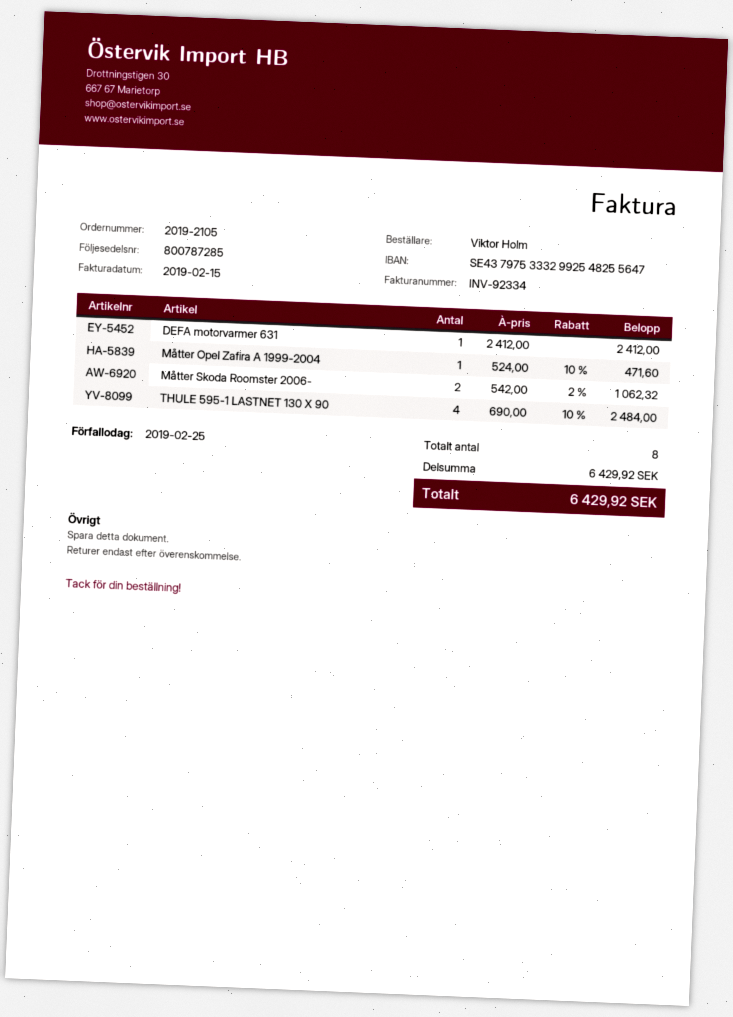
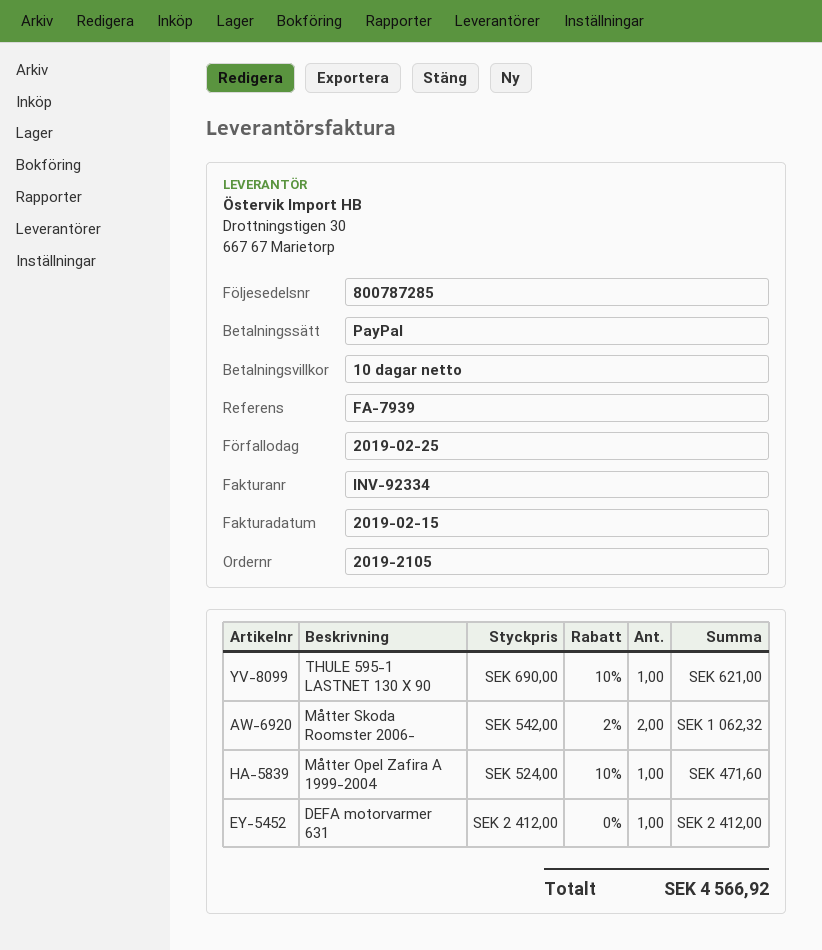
THULE 595-1 LASTNET 130 X 90: 4 x 690.00 - 10% = 2484.00 -> 1 x 690.00 - 10% = 621.00
total: 6429.92 -> 4566.92

